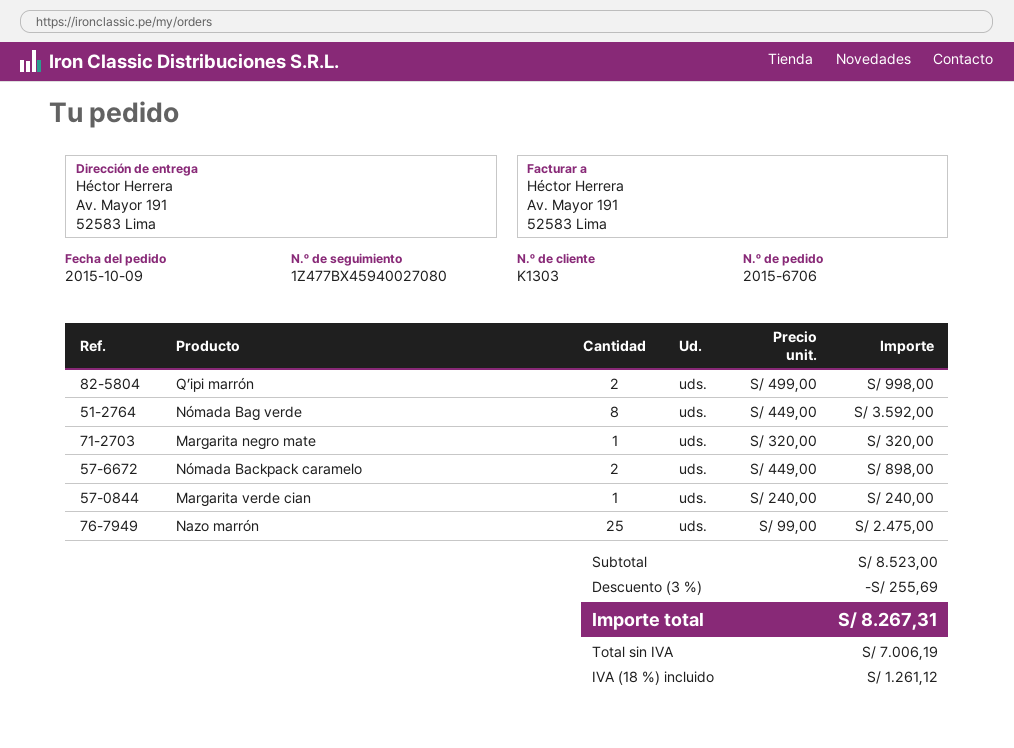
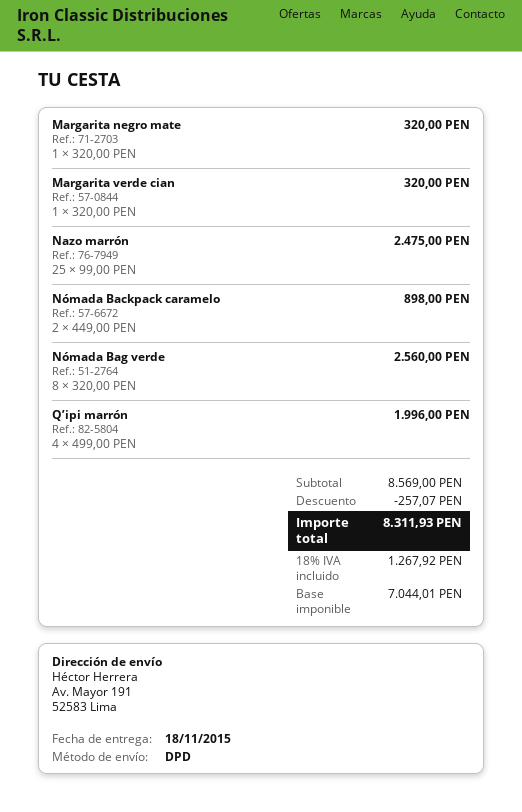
Q’ipi marrón: 2 x 499.00 = 998.00 -> 4 x 499.00 = 1996.00
Nómada Bag verde: 8 x 449.00 = 3592.00 -> 8 x 320.00 = 2560.00
Margarita verde cian: 1 x 240.00 = 240.00 -> 1 x 320.00 = 320.00
subtotal: 8523.00 -> 8569.00
discount: 255.69 -> 257.07
net: 7006.19 -> 7044.01
tax: 18% = 1261.12 -> 18% = 1267.92
total: 8267.31 -> 8311.93

